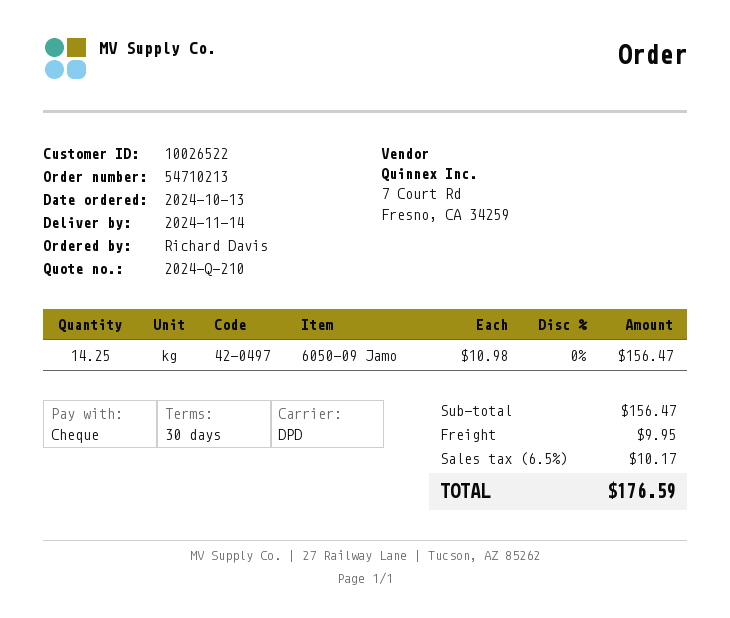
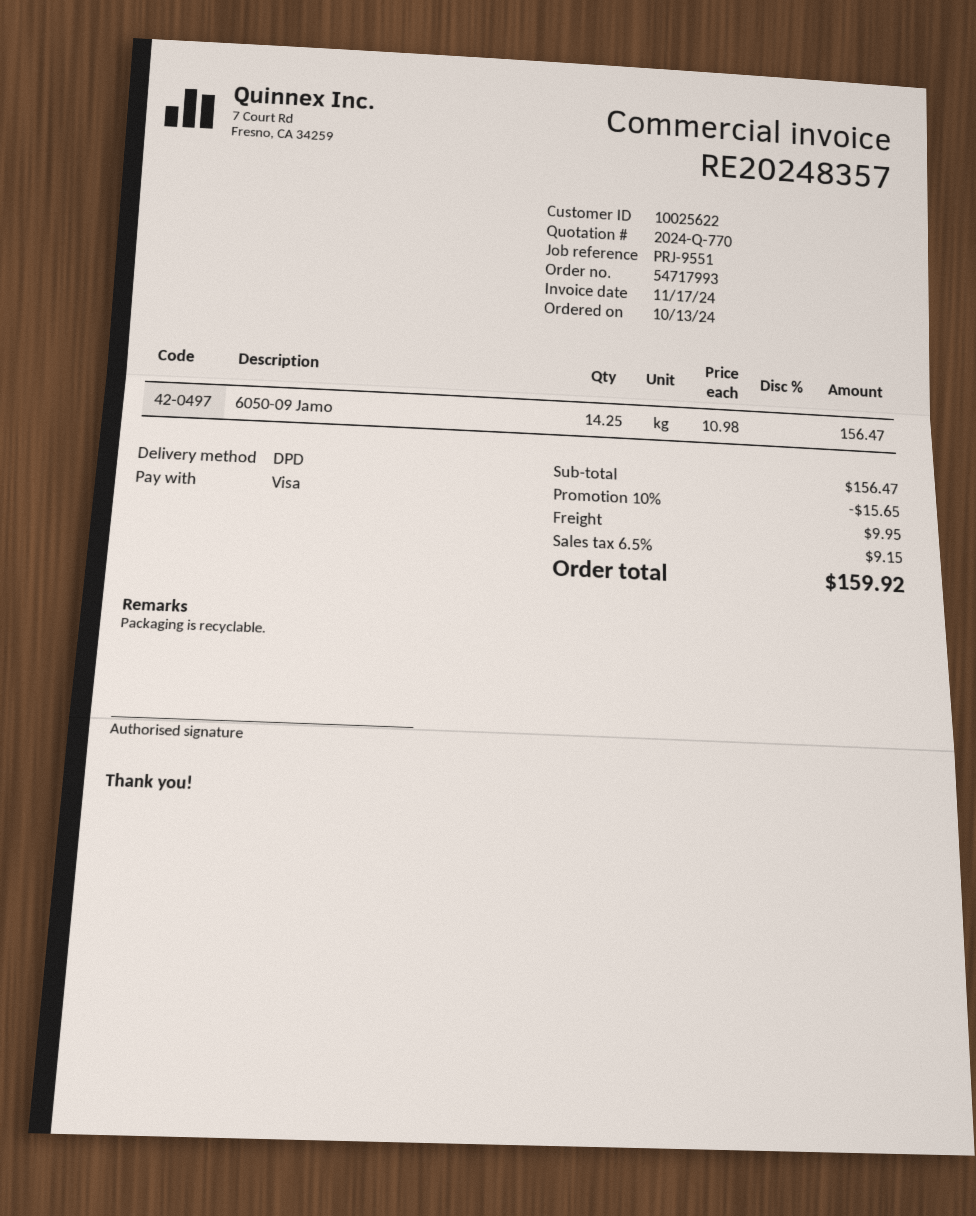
quote number: 2024-Q-210 -> 2024-Q-770
order number: 54710213 -> 54717993
customer number: 10026522 -> 10025622
payment method: cheque -> Visa
discount: none -> 10% = 15.65
tax: 6.5% = 10.17 -> 6.5% = 9.15
total: 176.59 -> 159.92

